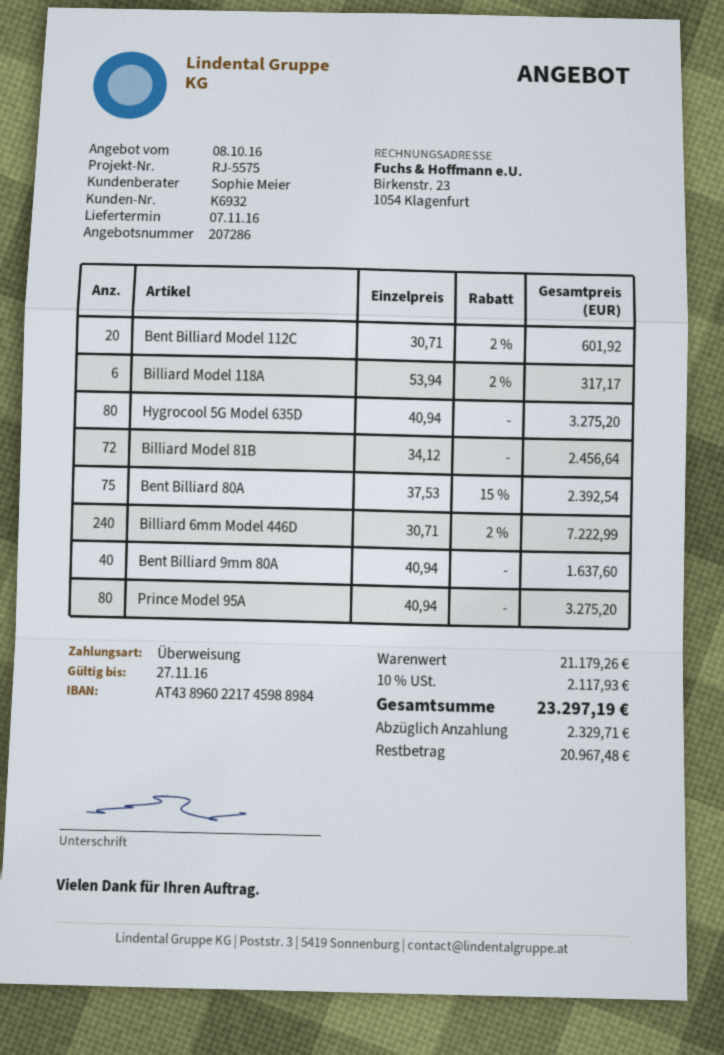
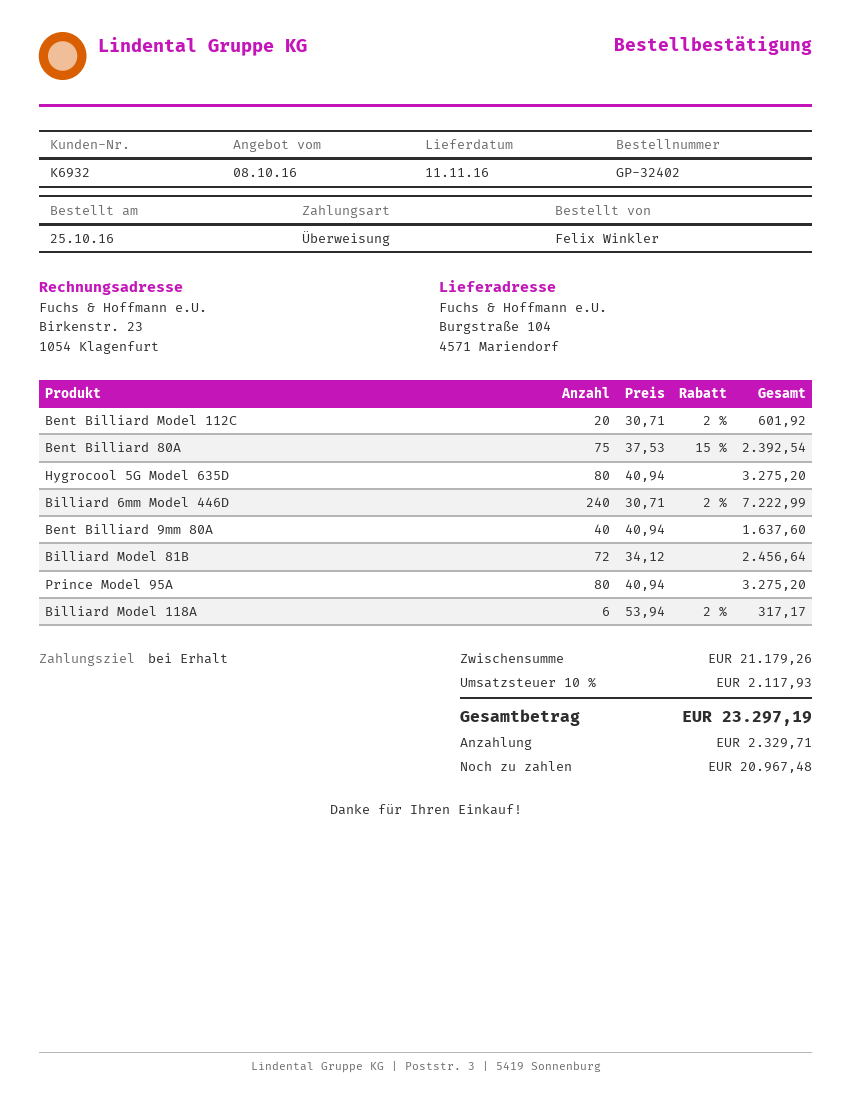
delivery date: 2016-11-07 -> 2016-11-11

